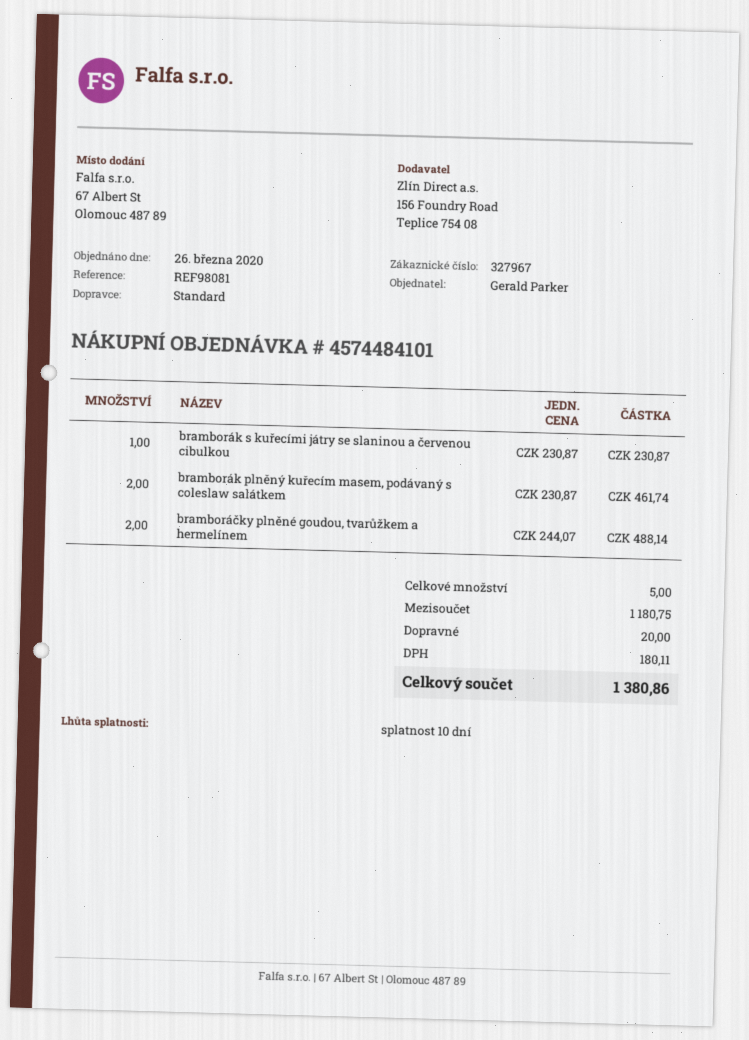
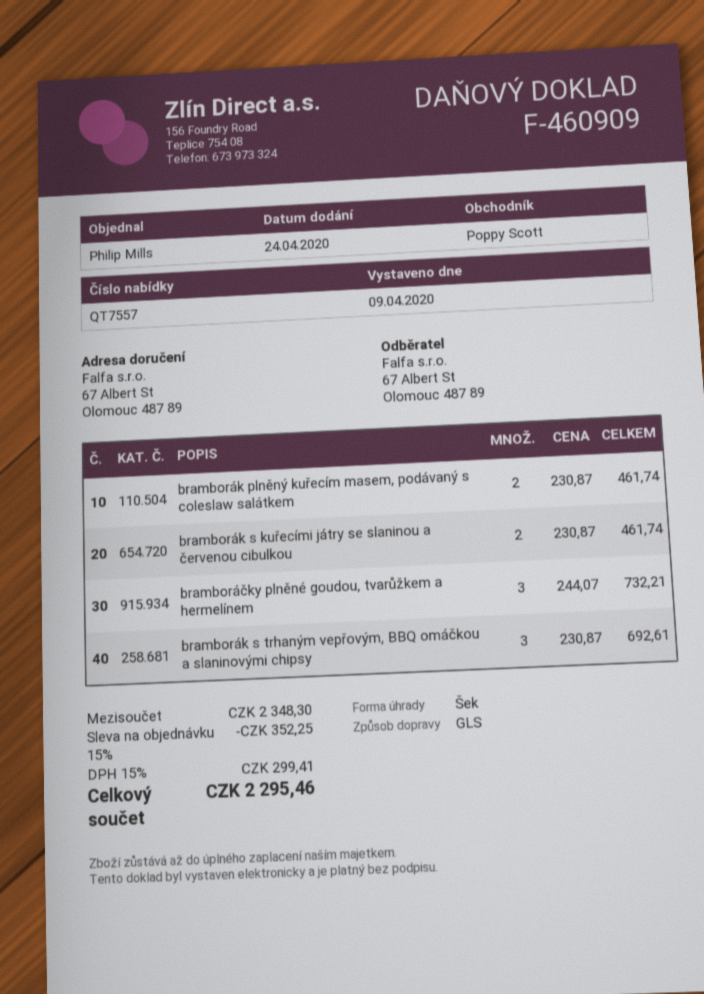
ordered by: Gerald Parker -> Philip Mills
shipping method: standard -> GLS
bramborák s kuřecími játry se slaninou a červenou cibulkou: 1 x 230.87 = 230.87 -> 2 x 230.87 = 461.74
bramboráčky plněné goudou, tvarůžkem a hermelínem: 2 x 244.07 = 488.14 -> 3 x 244.07 = 732.21
bramborák s trhaným vepřovým, BBQ omáčkou a slaninovými chipsy: none -> 3 x 230.87 = 692.61
subtotal: 1180.75 -> 2348.30
discount: none -> 15% = 352.25
shipping: 20.00 -> none
tax: 180.11 -> 299.41
total: 1380.86 -> 2295.46

